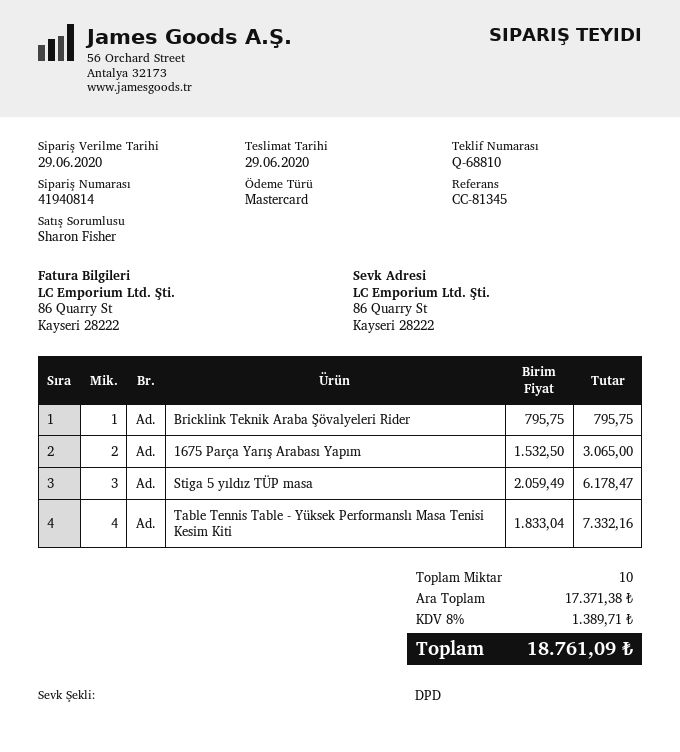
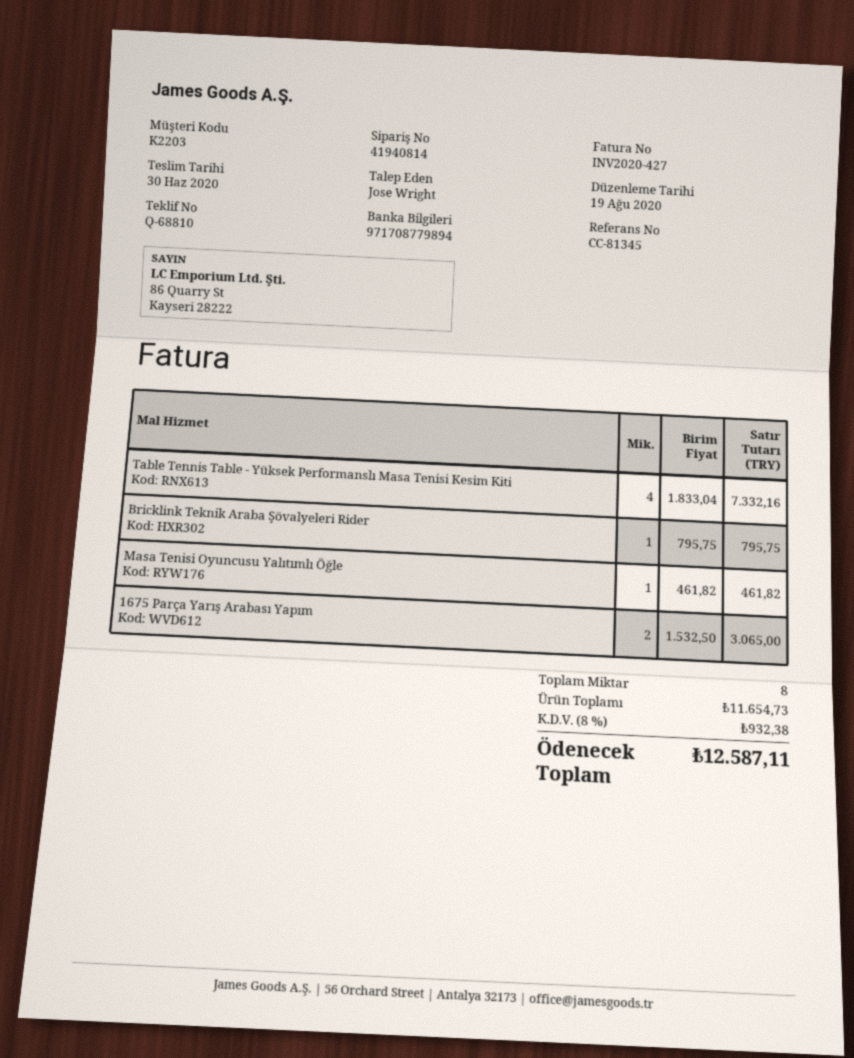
delivery date: 2020-06-29 -> 2020-06-30
Stiga 5 yıldız TÜP masa: 3 x 2059.49 = 6178.47 -> none
Masa Tenisi Oyuncusu Yalıtımlı Öğle: none -> 1 x 461.82 = 461.82
total quantity: 10 -> 8
subtotal: 17371.38 -> 11654.73
tax: 8% = 1389.71 -> 8% = 932.38
total: 18761.09 -> 12587.11

